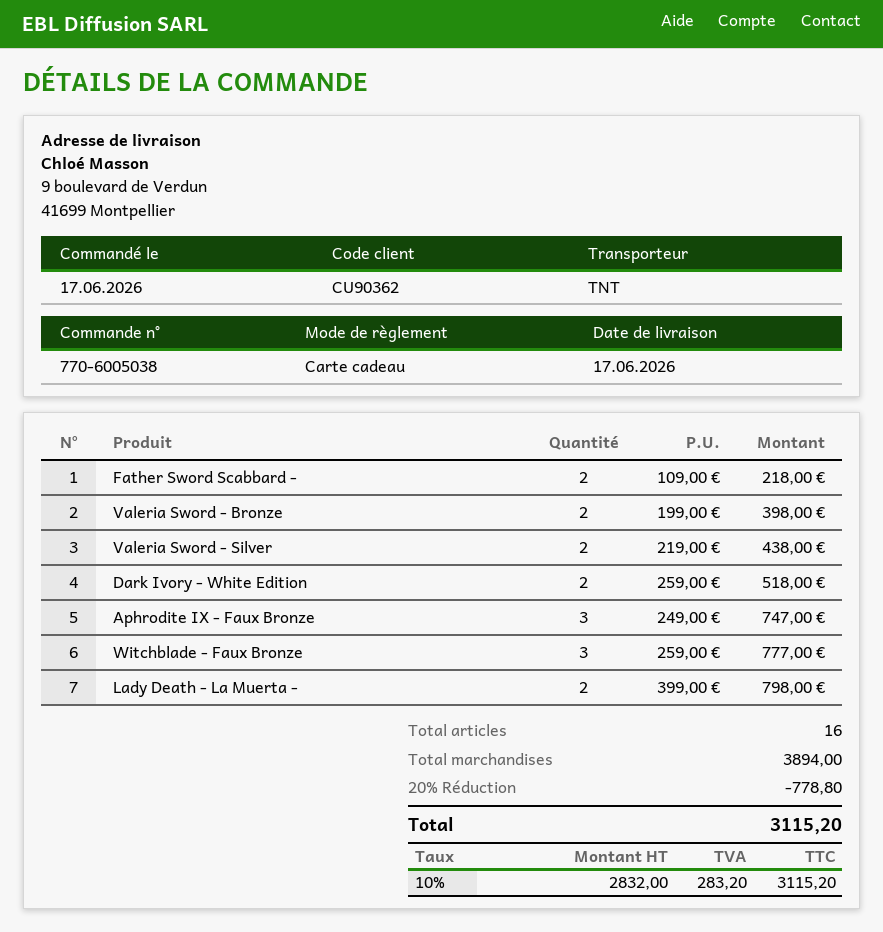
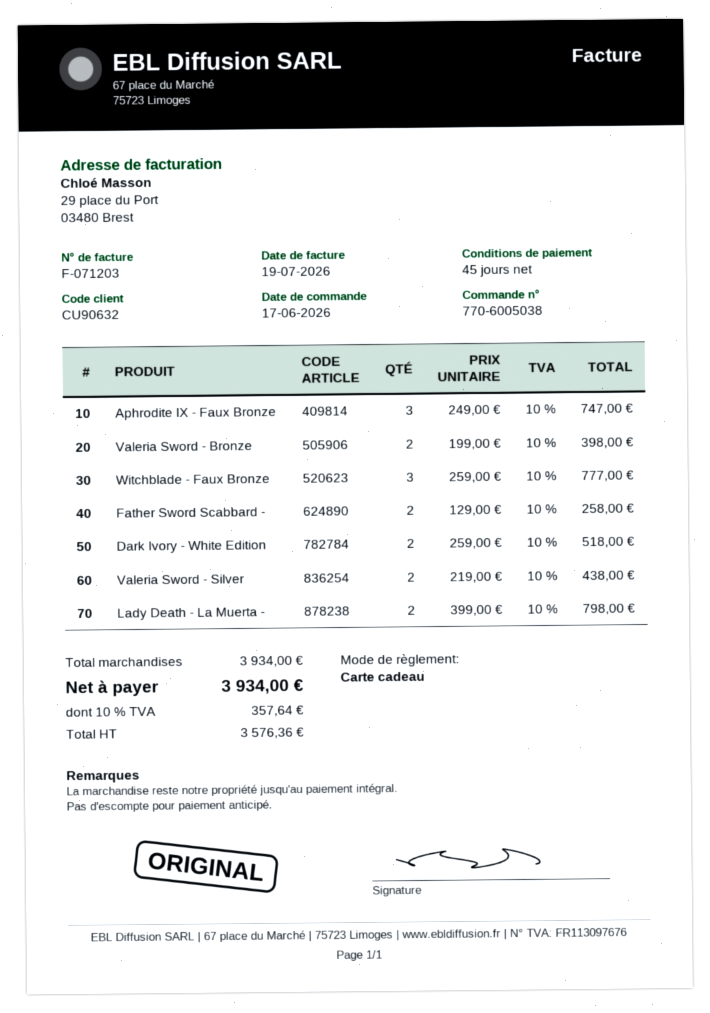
customer number: CU90362 -> CU90632
Father Sword Scabbard -: 2 x 109.00 = 218.00 -> 2 x 129.00 = 258.00
subtotal: 3894.00 -> 3934.00
discount: 20% = 778.80 -> none
net: 2832.00 -> 3576.36
tax: 10% = 283.20 -> 10% = 357.64
total: 3115.20 -> 3934.00

